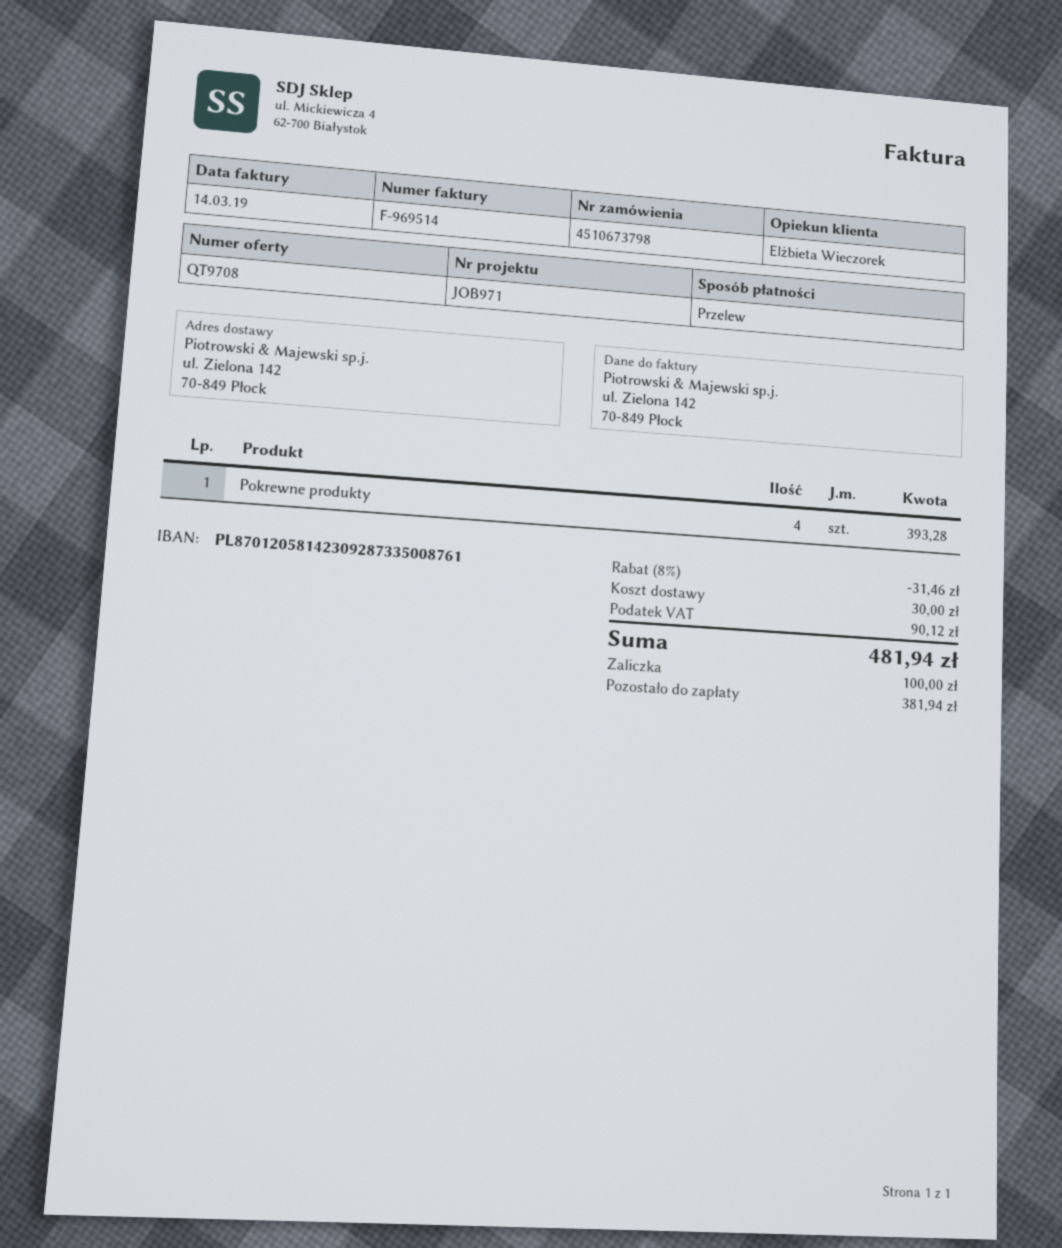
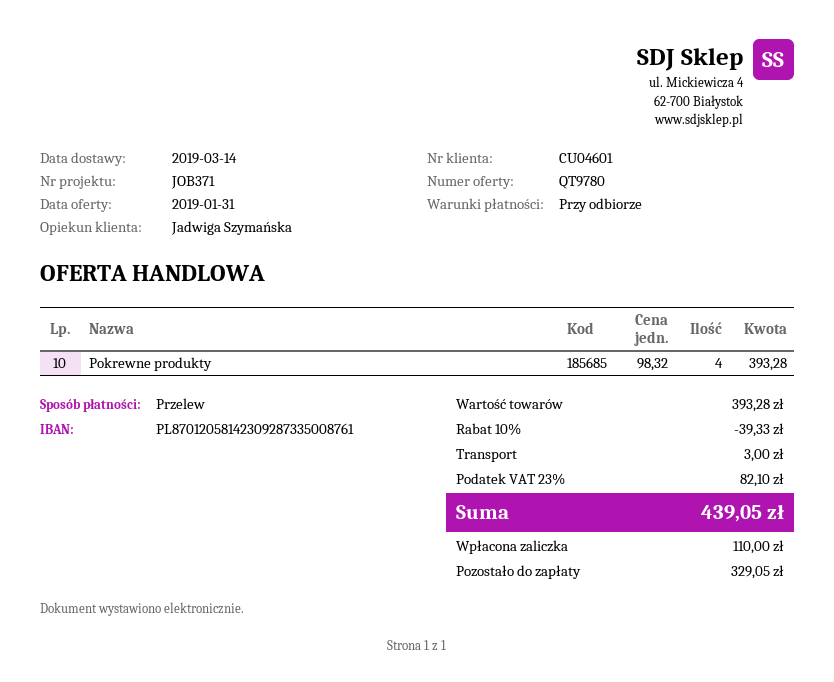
quote number: QT9708 -> QT9780
reference: JOB971 -> JOB371
sales rep: Elżbieta Wieczorek -> Jadwiga Szymańska
discount: 8% = 31.46 -> 10% = 39.33
shipping: 30.00 -> 3.00
tax: 90.12 -> 82.10
total: 481.94 -> 439.05
deposit: 100.00 -> 110.00
balance: 381.94 -> 329.05

